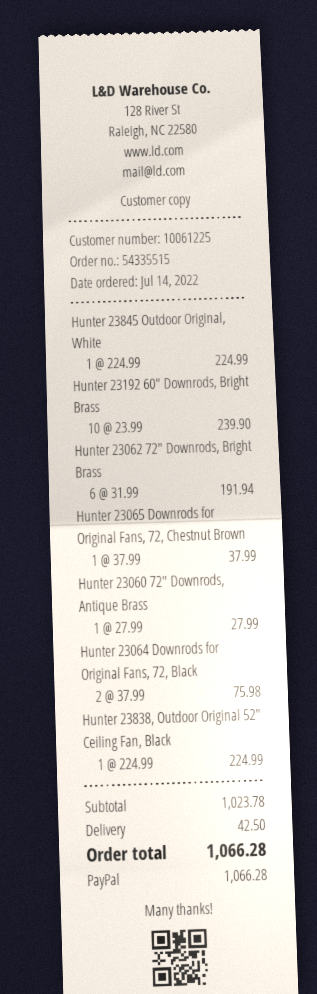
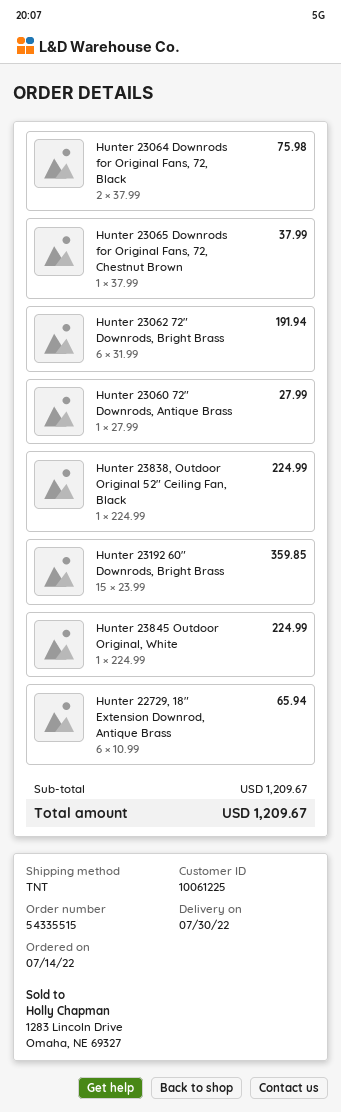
Hunter 23192 60″ Downrods, Bright Brass: 10 x 23.99 = 239.90 -> 15 x 23.99 = 359.85
Hunter 22729, 18″ Extension Downrod, Antique Brass: none -> 6 x 10.99 = 65.94
subtotal: 1023.78 -> 1209.67
shipping: 42.50 -> none
total: 1066.28 -> 1209.67

